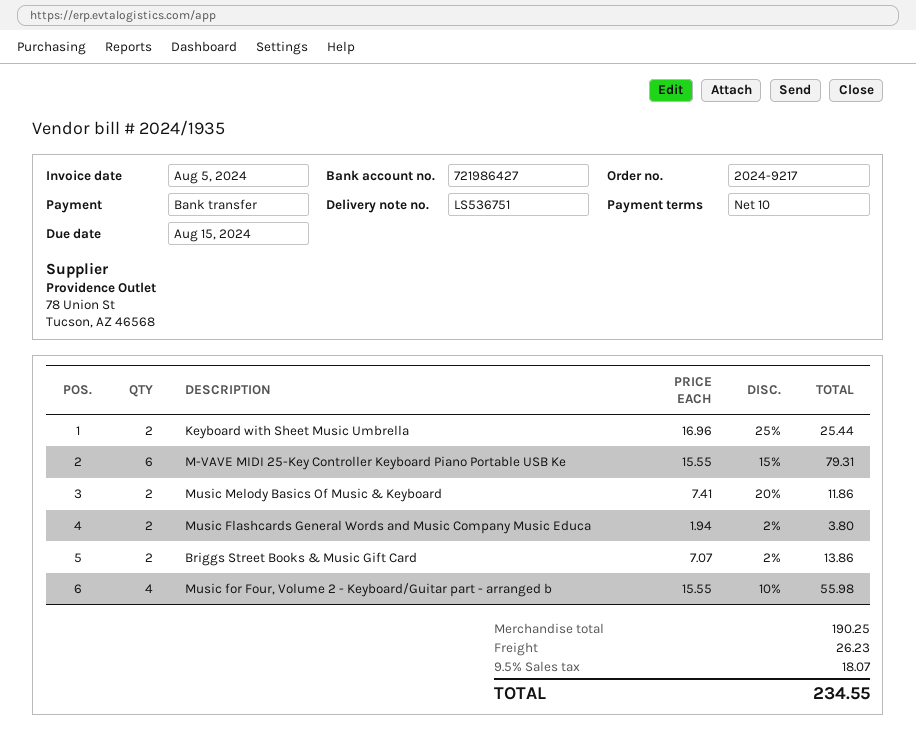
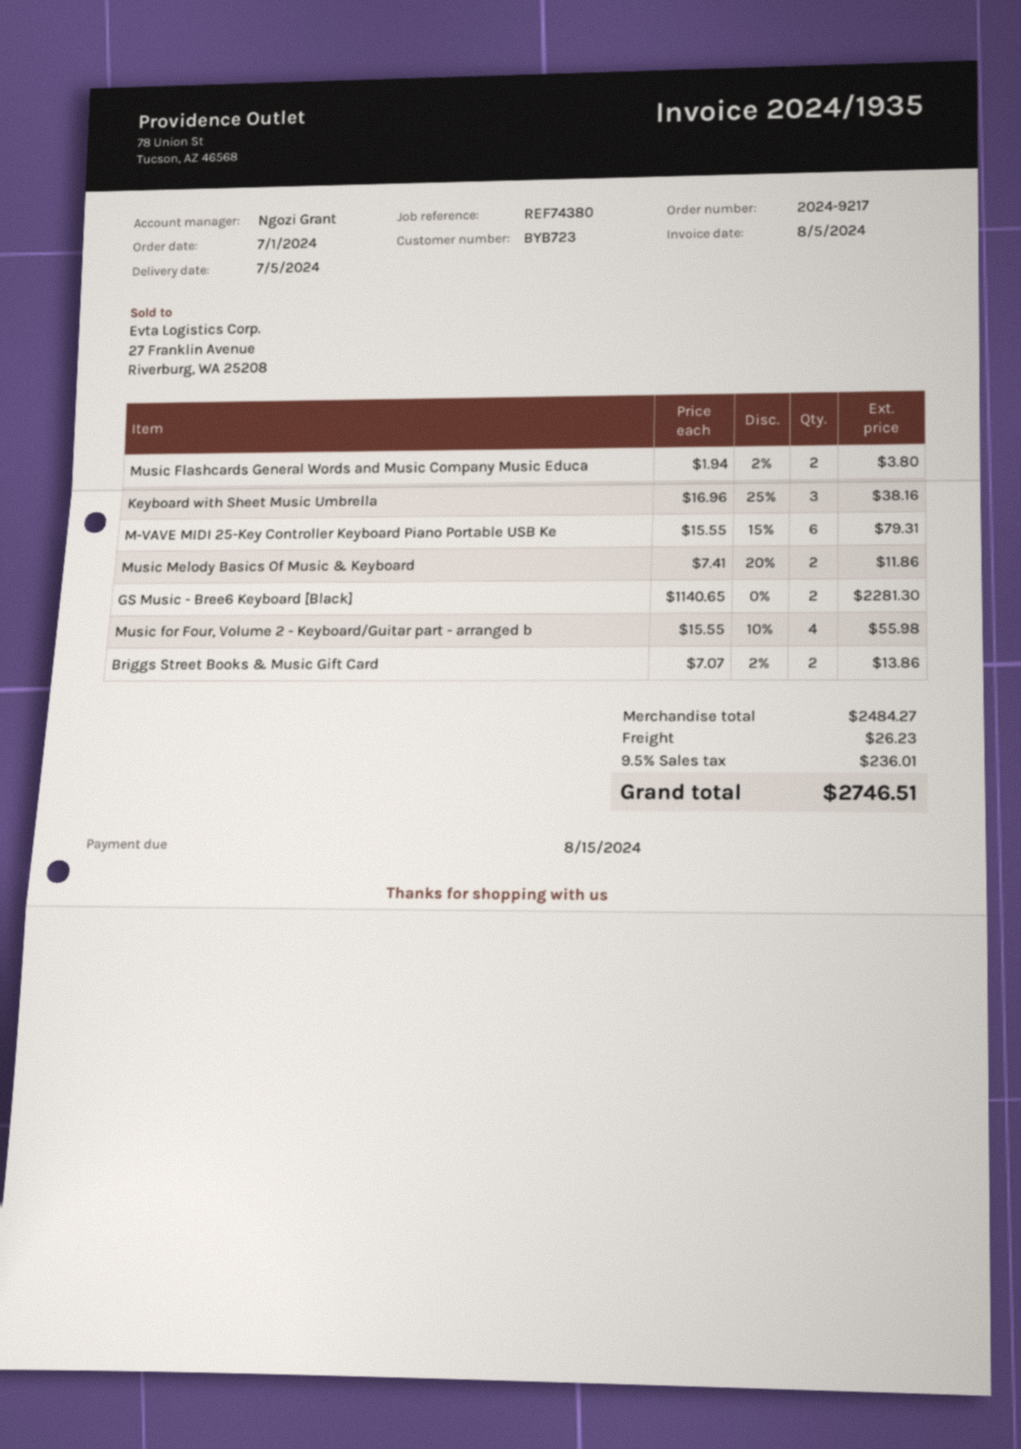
Keyboard with Sheet Music Umbrella: 2 x 16.96 - 25% = 25.44 -> 3 x 16.96 - 25% = 38.16
GS Music - Bree6 Keyboard [Black]: none -> 2 x 1140.65 = 2281.30
subtotal: 190.25 -> 2484.27
tax: 9.5% = 18.07 -> 9.5% = 236.01
total: 234.55 -> 2746.51

